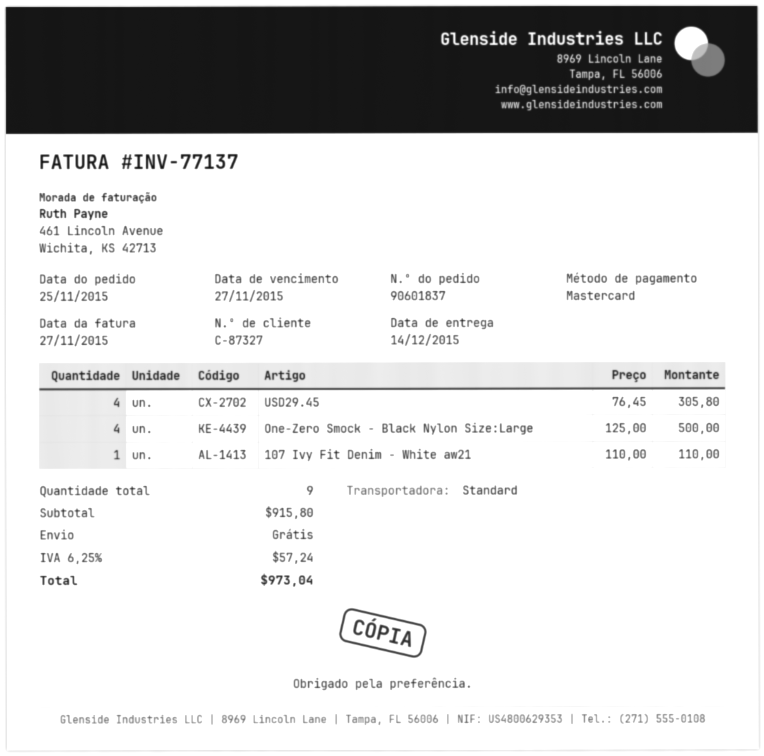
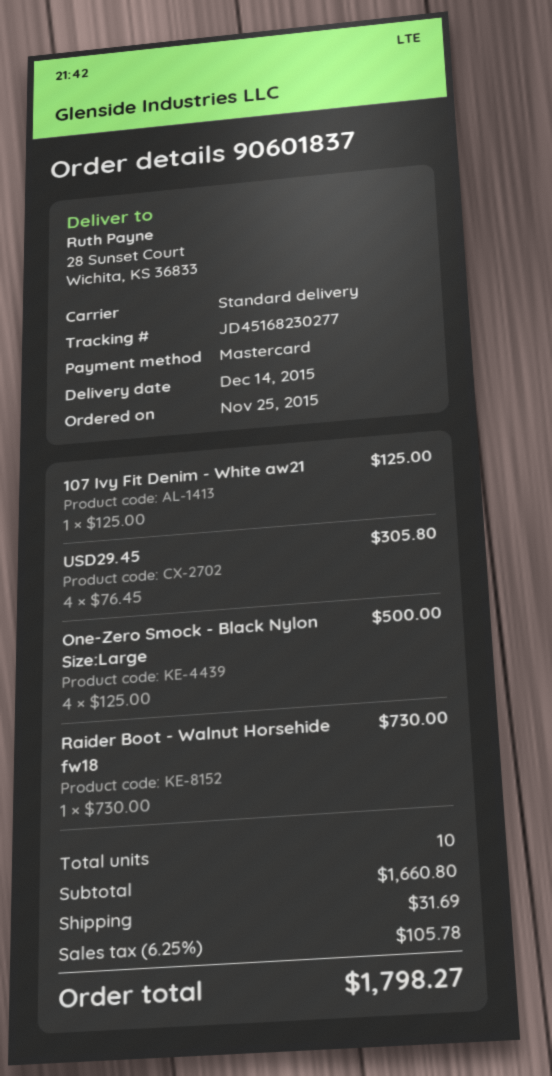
107 Ivy Fit Denim - White aw21: 1 x 110.00 = 110.00 -> 1 x 125.00 = 125.00
Raider Boot - Walnut Horsehide fw18: none -> 1 x 730.00 = 730.00
total quantity: 9 -> 10
subtotal: 915.80 -> 1660.80
shipping: 0.00 -> 31.69
tax: 6.25% = 57.24 -> 6.25% = 105.78
total: 973.04 -> 1798.27

